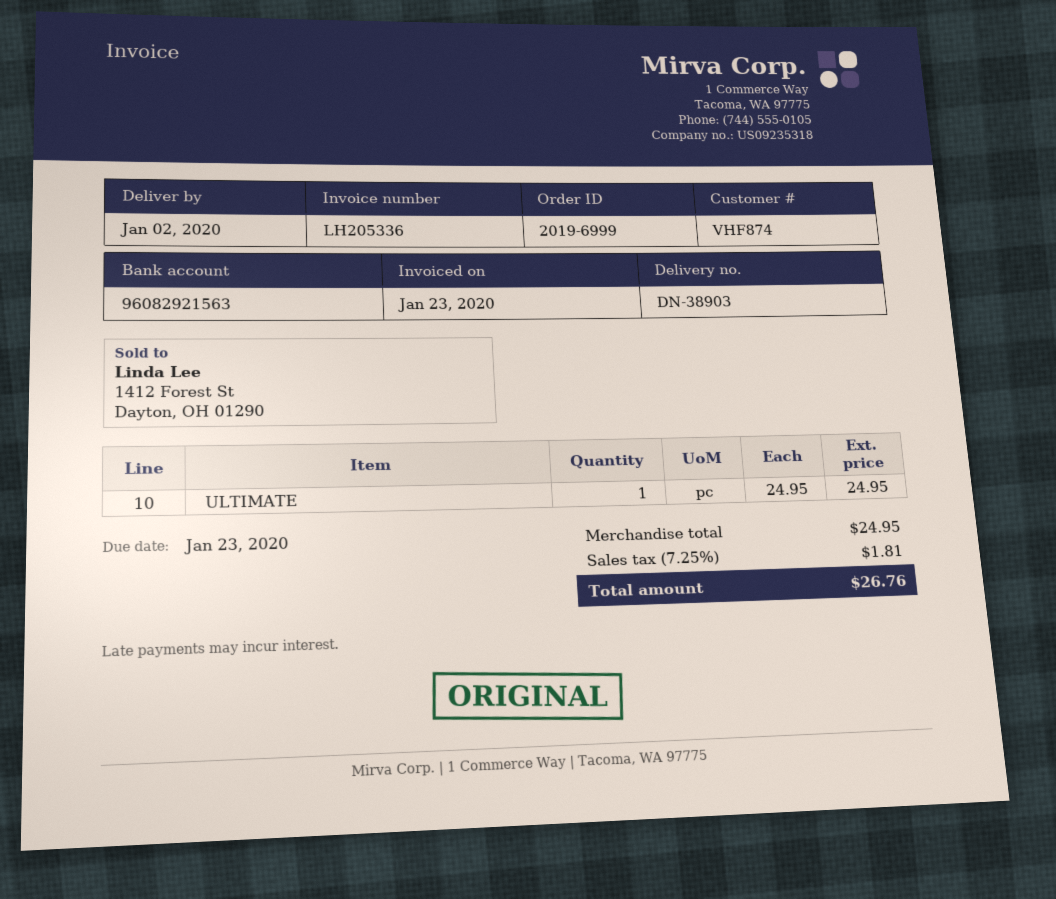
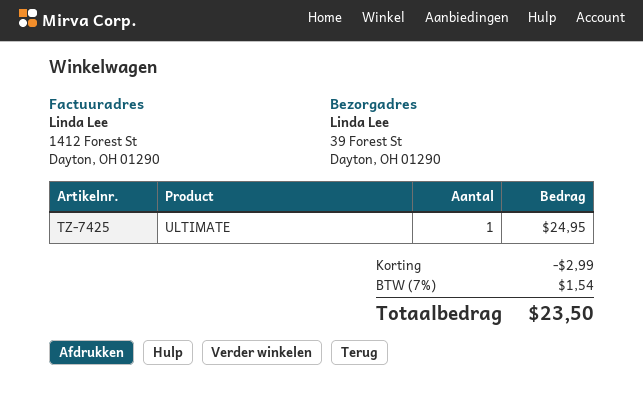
discount: none -> 2.99
tax: 7.25% = 1.81 -> 7% = 1.54
total: 26.76 -> 23.50

